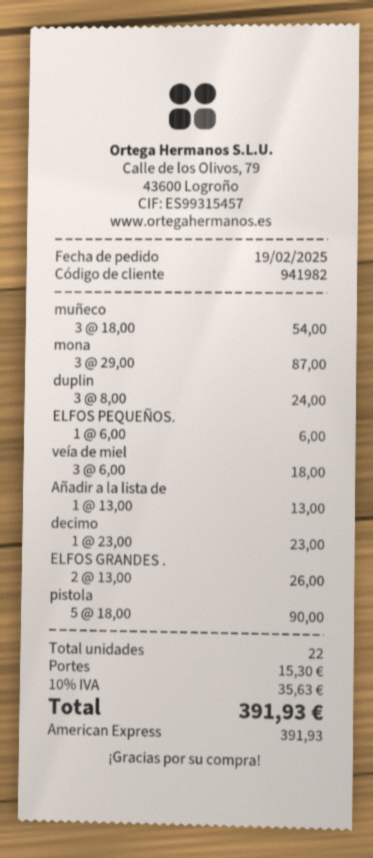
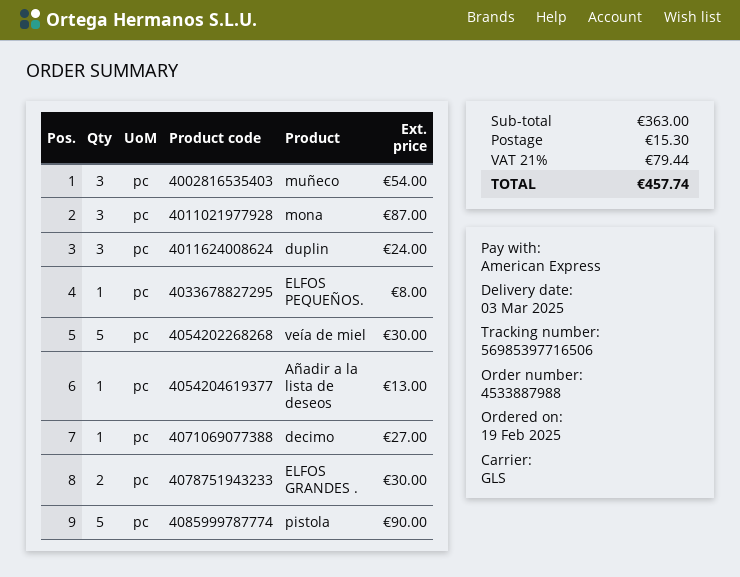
ELFOS PEQUEÑOS.: 1 for 6.00 -> 1 for 8.00
veía de miel: 3 for 18.00 -> 5 for 30.00
decimo: 1 for 23.00 -> 1 for 27.00
ELFOS GRANDES .: 2 for 26.00 -> 2 for 30.00
tax: 10% = 35.63 -> 21% = 79.44
total: 391.93 -> 457.74

